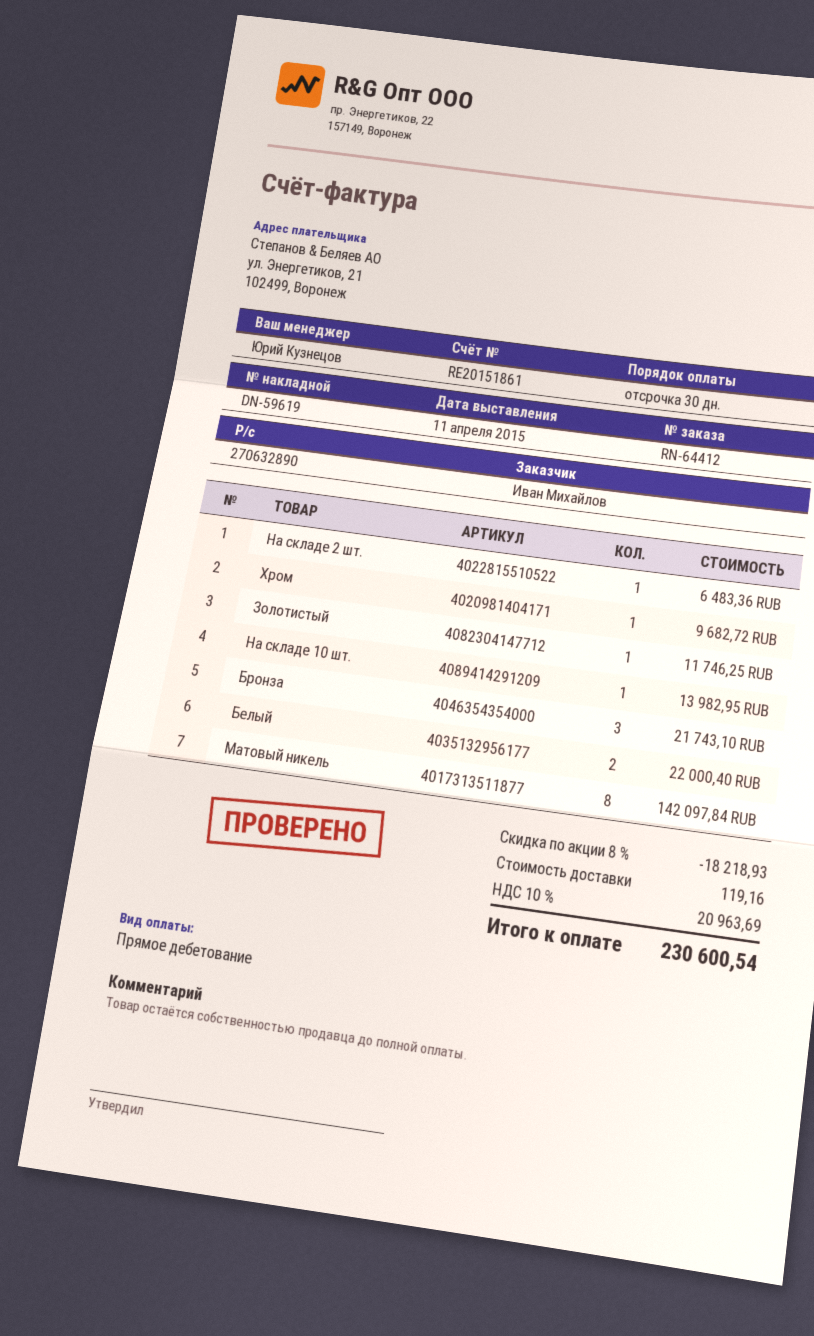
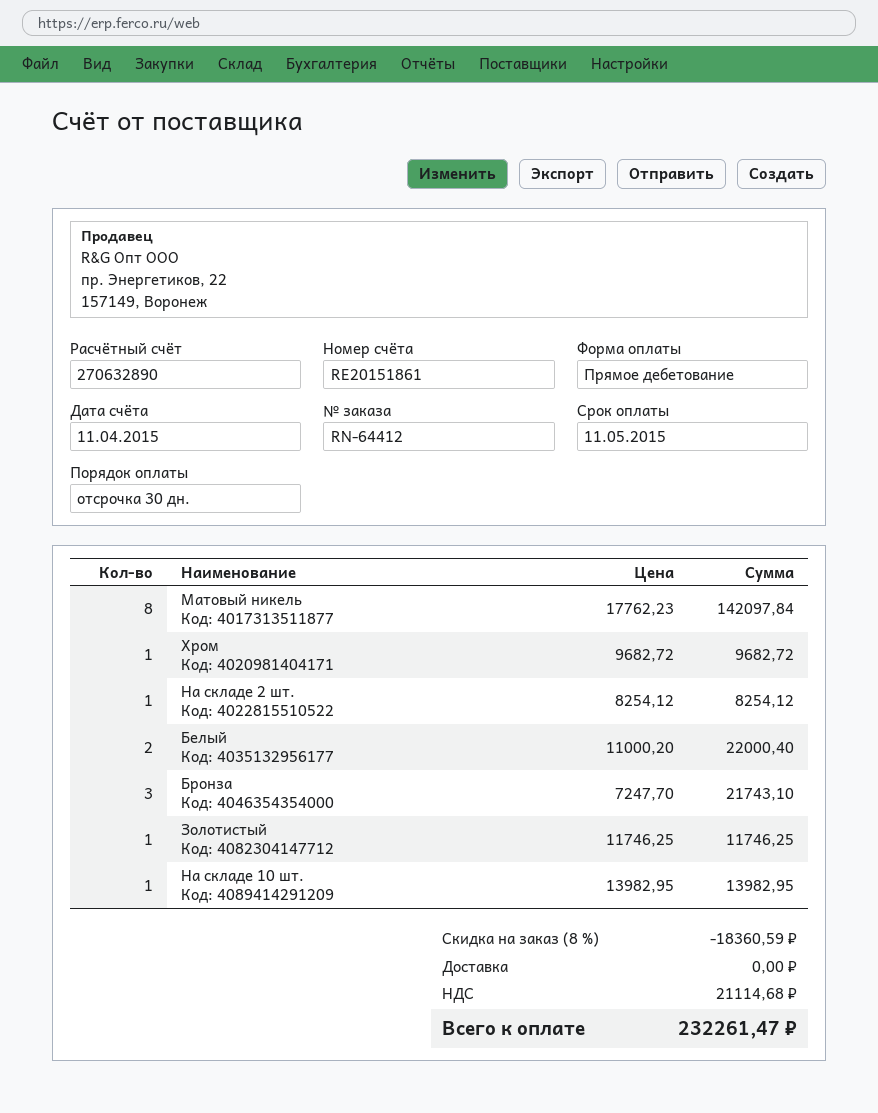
На складе 2 шт.: 1 for 6483.36 -> 1 for 8254.12
discount: 8% = 18218.93 -> 8% = 18360.59
shipping: 119.16 -> 0.00
tax: 20963.69 -> 21114.68
total: 230600.54 -> 232261.47

